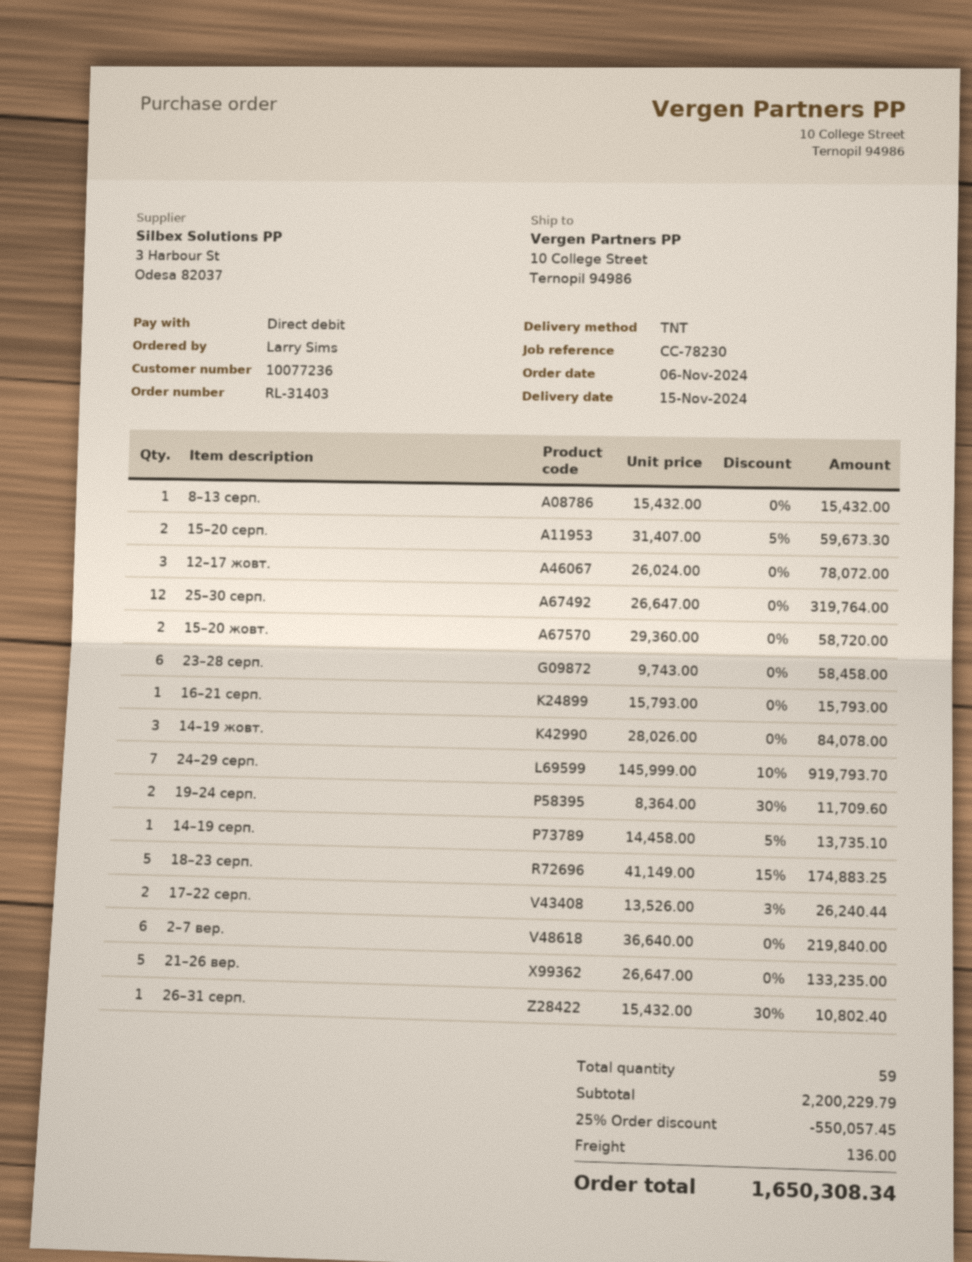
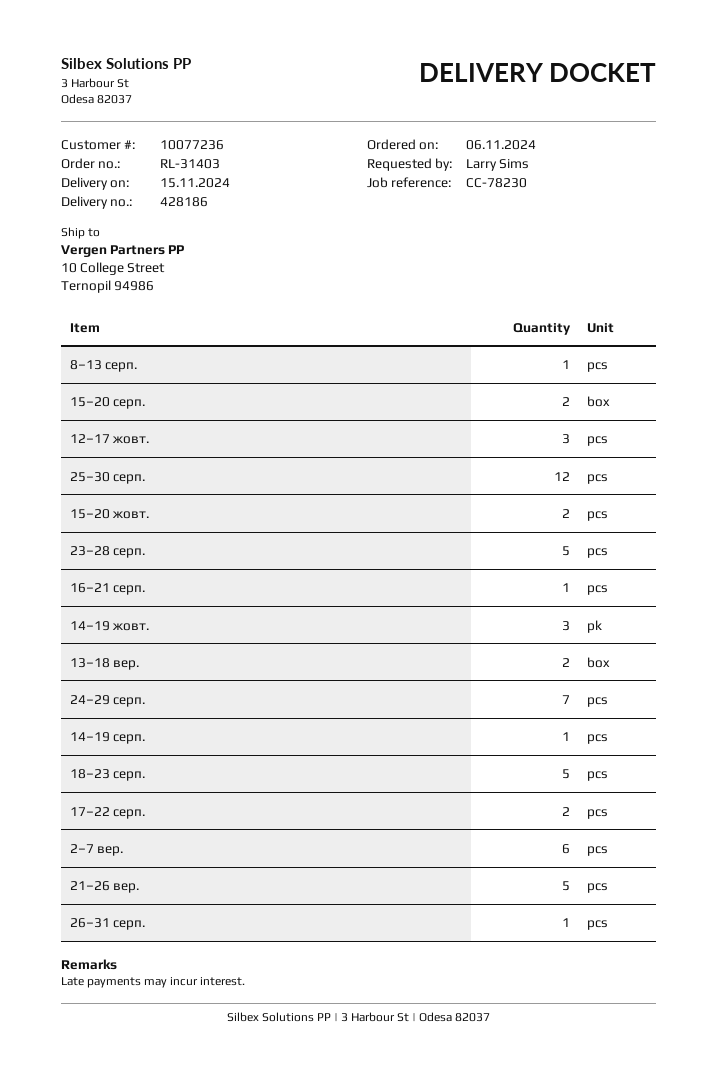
23–28 серп.: 6 -> 5
19–24 серп.: 2 -> none
13–18 вер.: none -> 2

